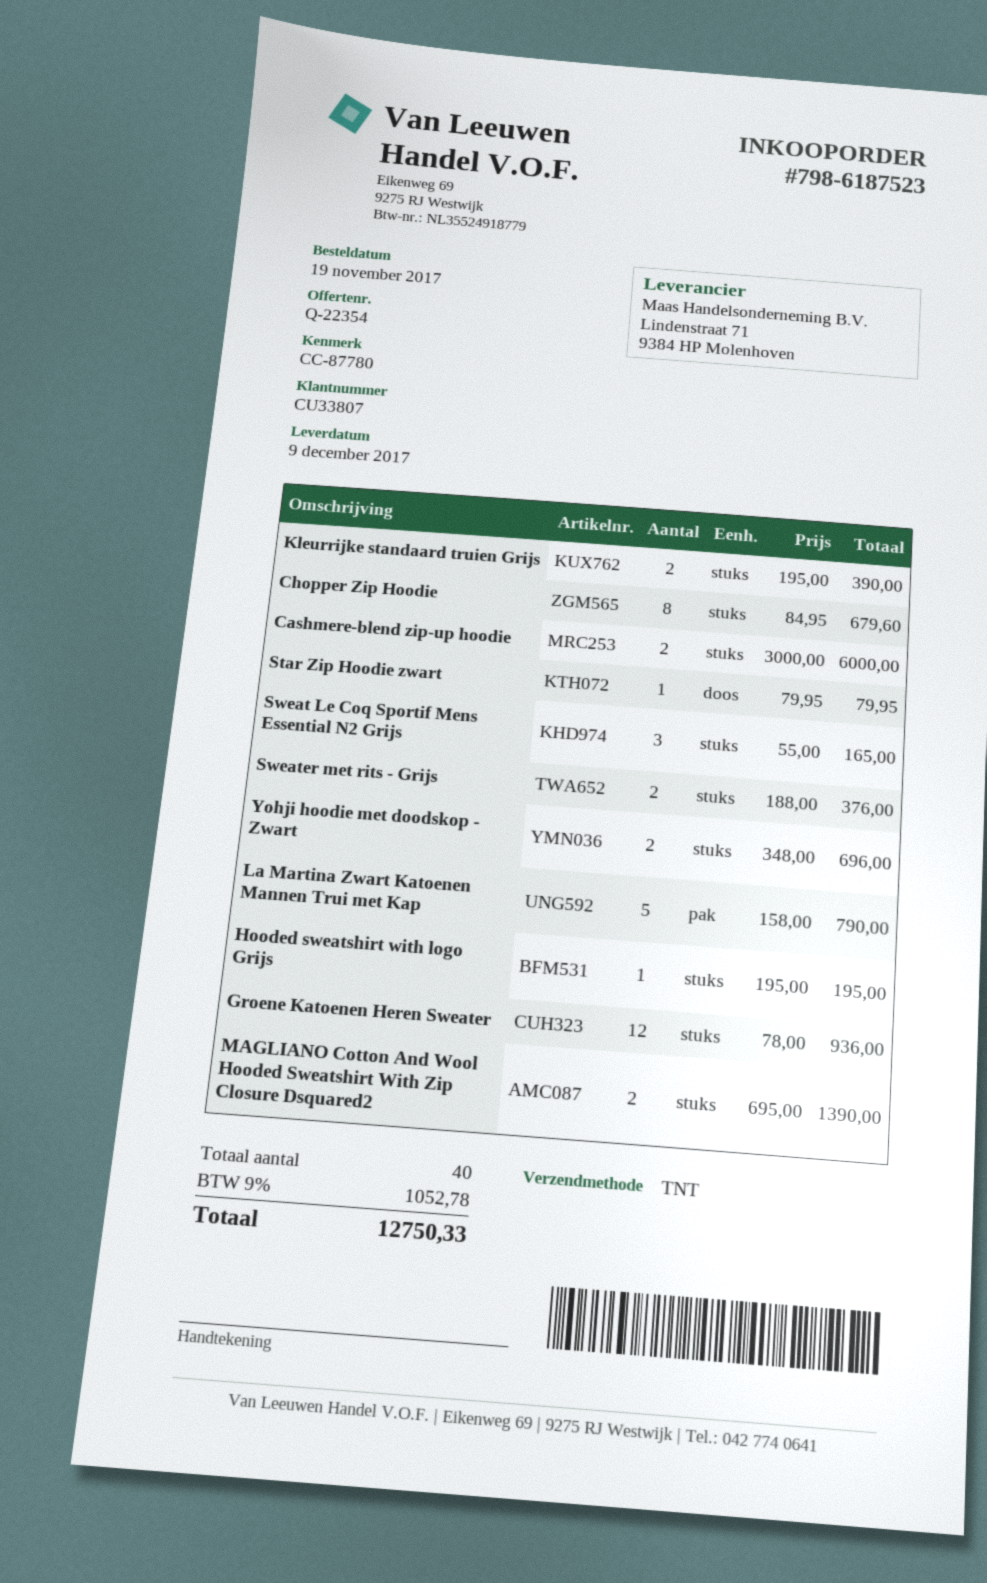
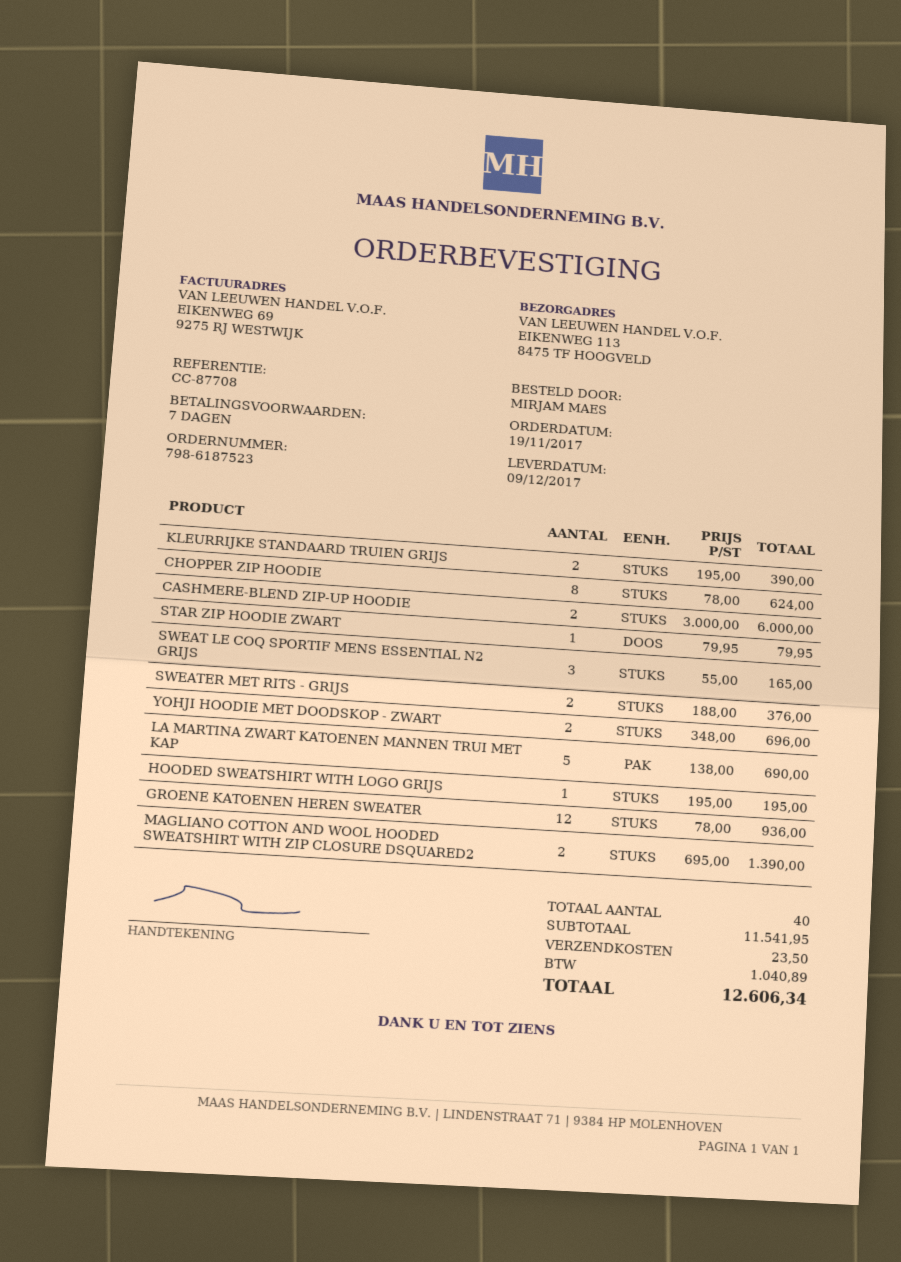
reference: CC-87780 -> CC-87708
Chopper Zip Hoodie: 8 x 84.95 = 679.60 -> 8 x 78.00 = 624.00
La Martina Zwart Katoenen Mannen Trui met Kap: 5 x 158.00 = 790.00 -> 5 x 138.00 = 690.00
shipping: none -> 23.50
tax: 1052.78 -> 1040.89
total: 12750.33 -> 12606.34

